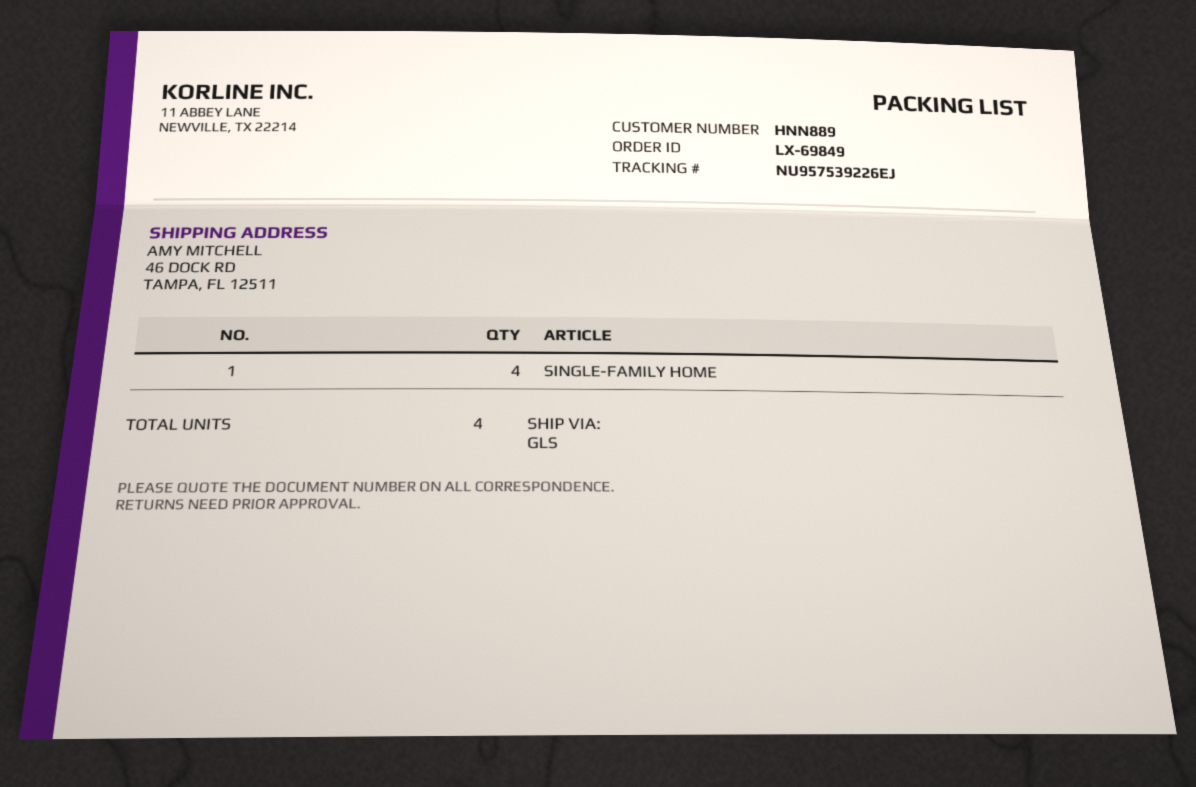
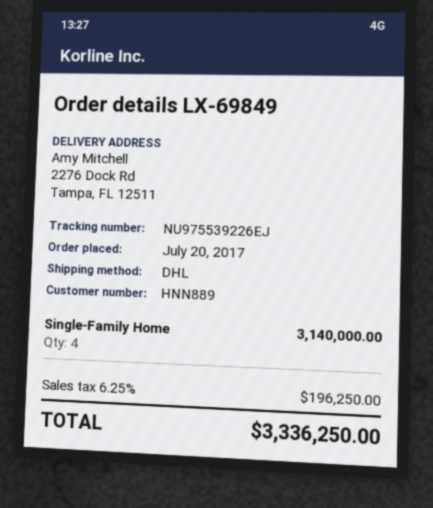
shipping method: GLS -> DHL
tracking number: NU957539226EJ -> NU975539226EJ
ship to: 46 DOCK RD, TAMPA, FL 12511 -> 2276 Dock Rd, Tampa, FL 12511

